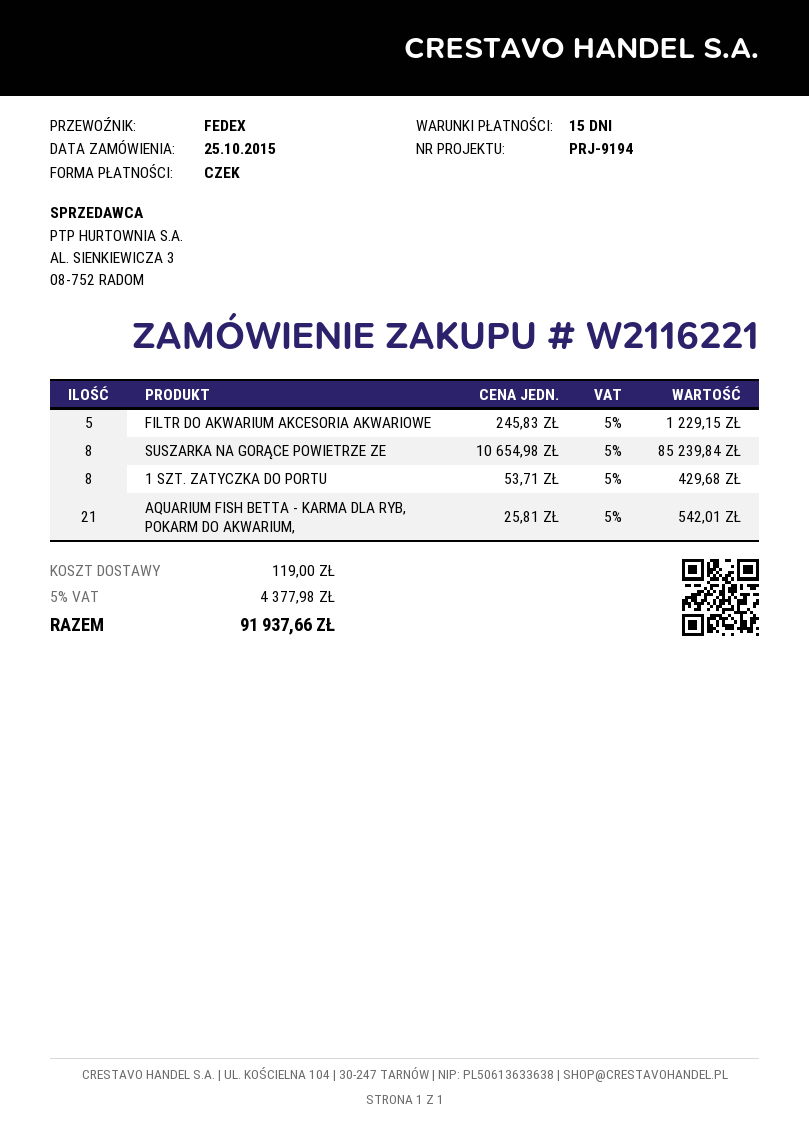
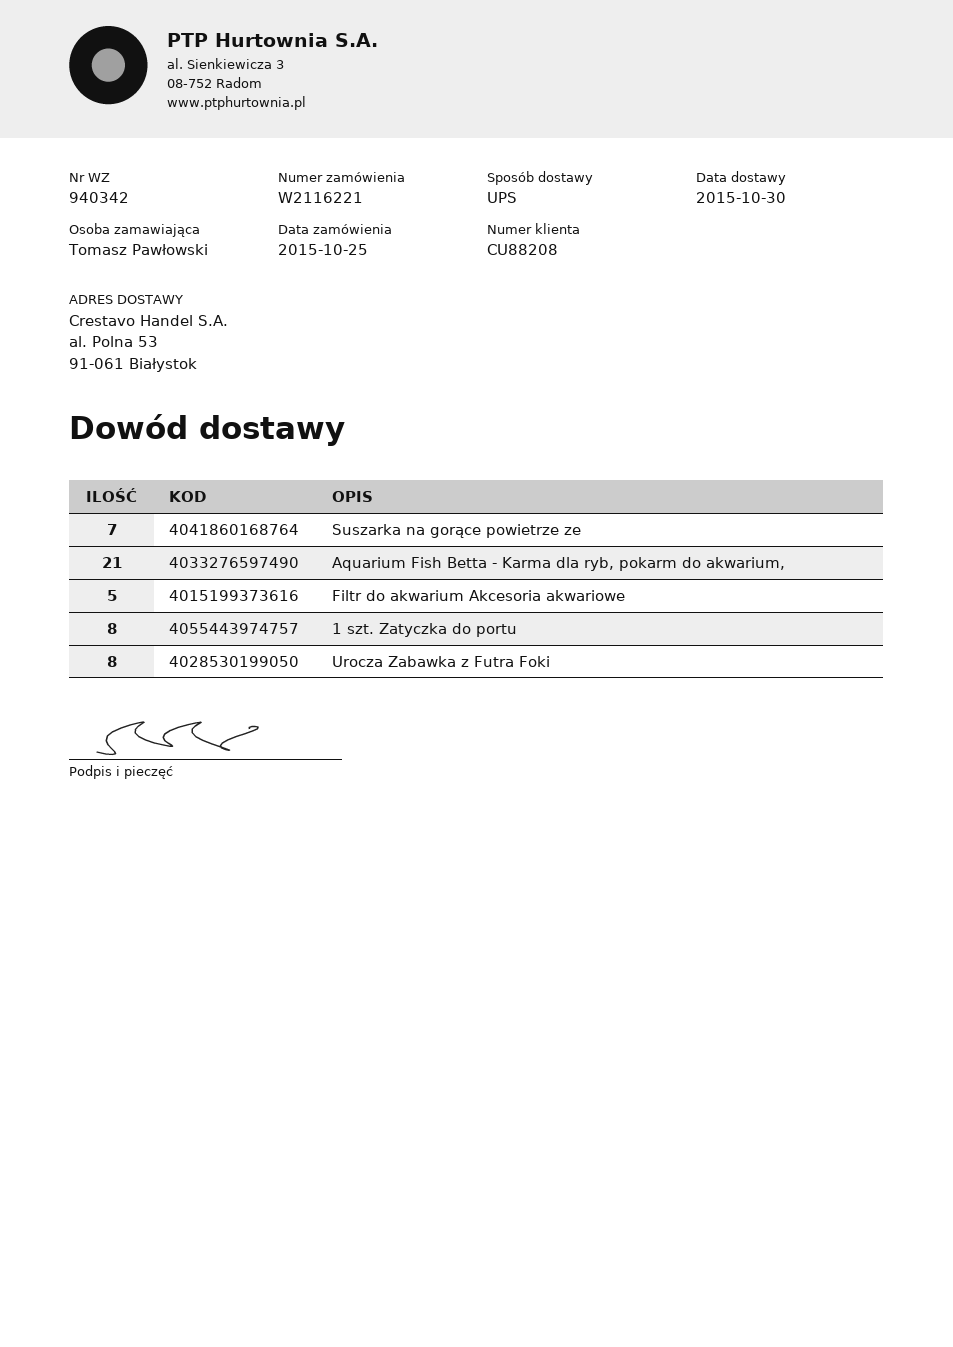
shipping method: FedEx -> UPS
SUSZARKA NA GORĄCE POWIETRZE ZE: 8 -> 7
Urocza Zabawka z Futra Foki: none -> 8

